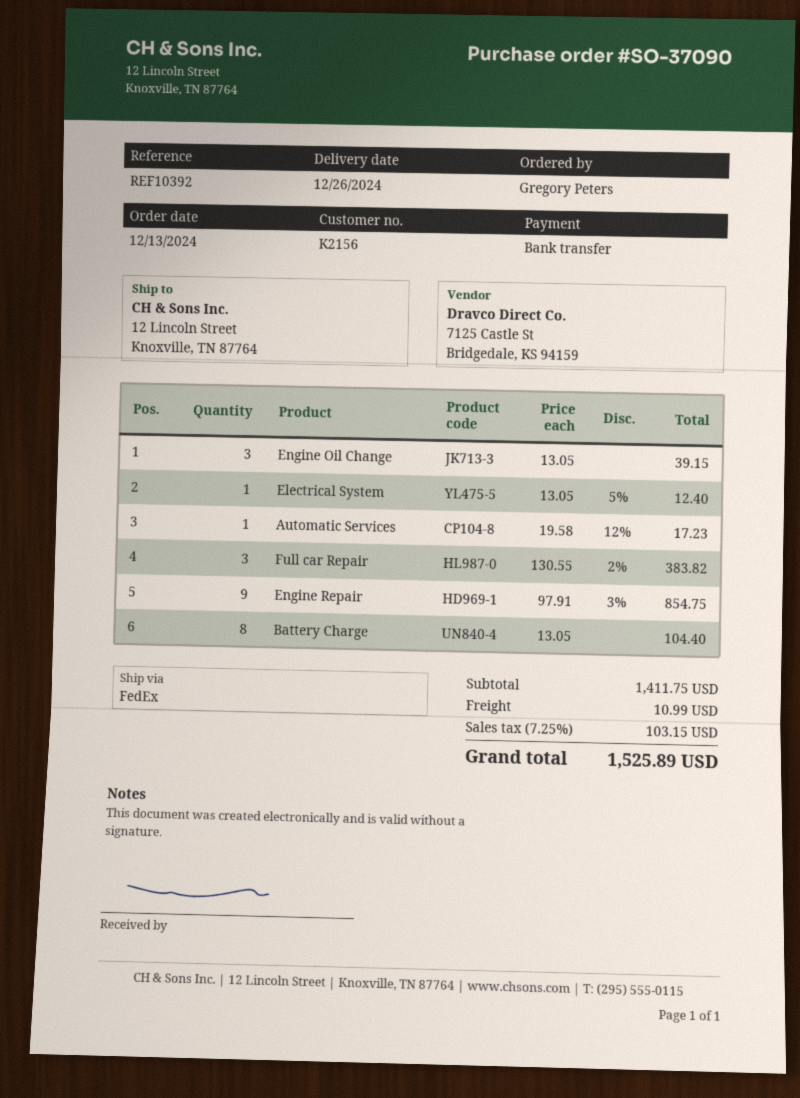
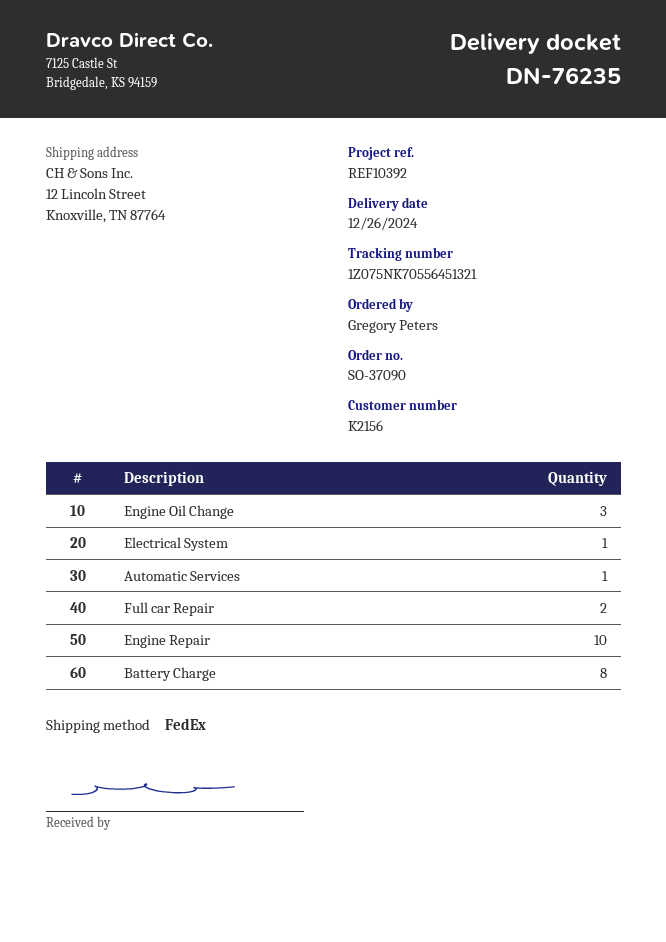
Full car Repair: 3 -> 2
Engine Repair: 9 -> 10

